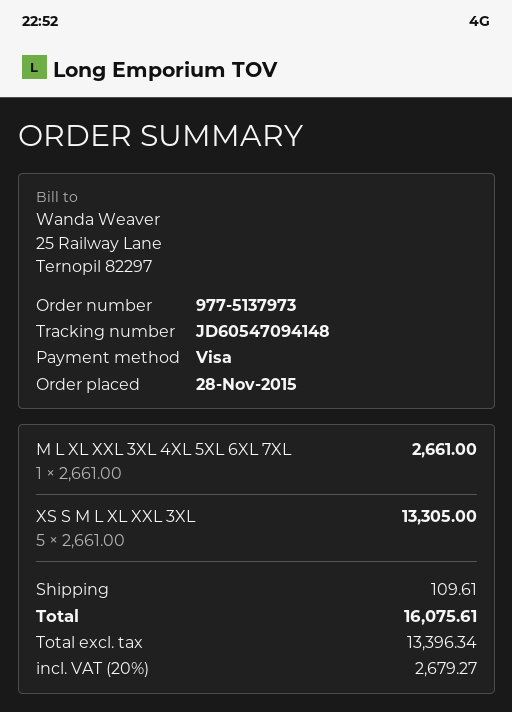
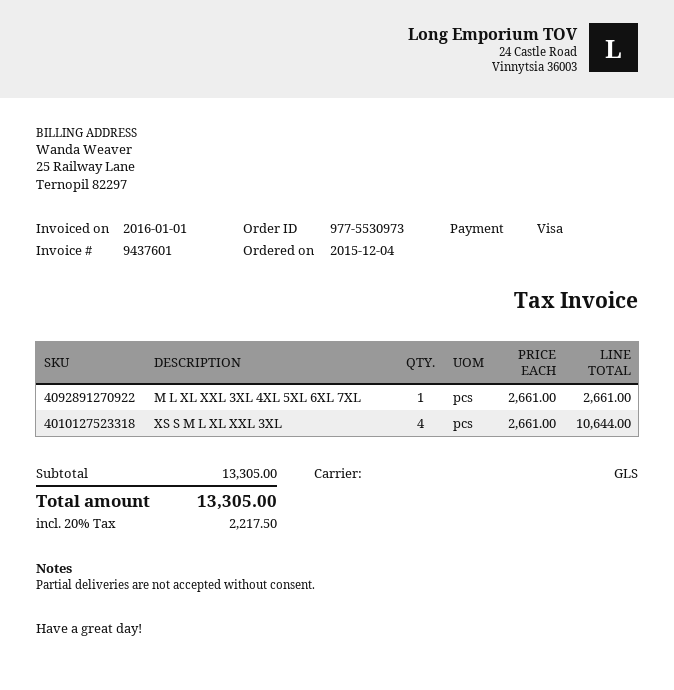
order number: 977-5137973 -> 977-5530973
order date: 2015-11-28 -> 2015-12-04
XS S M L XL XXL 3XL: 5 x 2661.00 = 13305.00 -> 4 x 2661.00 = 10644.00
shipping: 109.61 -> none
tax: 20% = 2679.27 -> 20% = 2217.50
total: 16075.61 -> 13305.00

